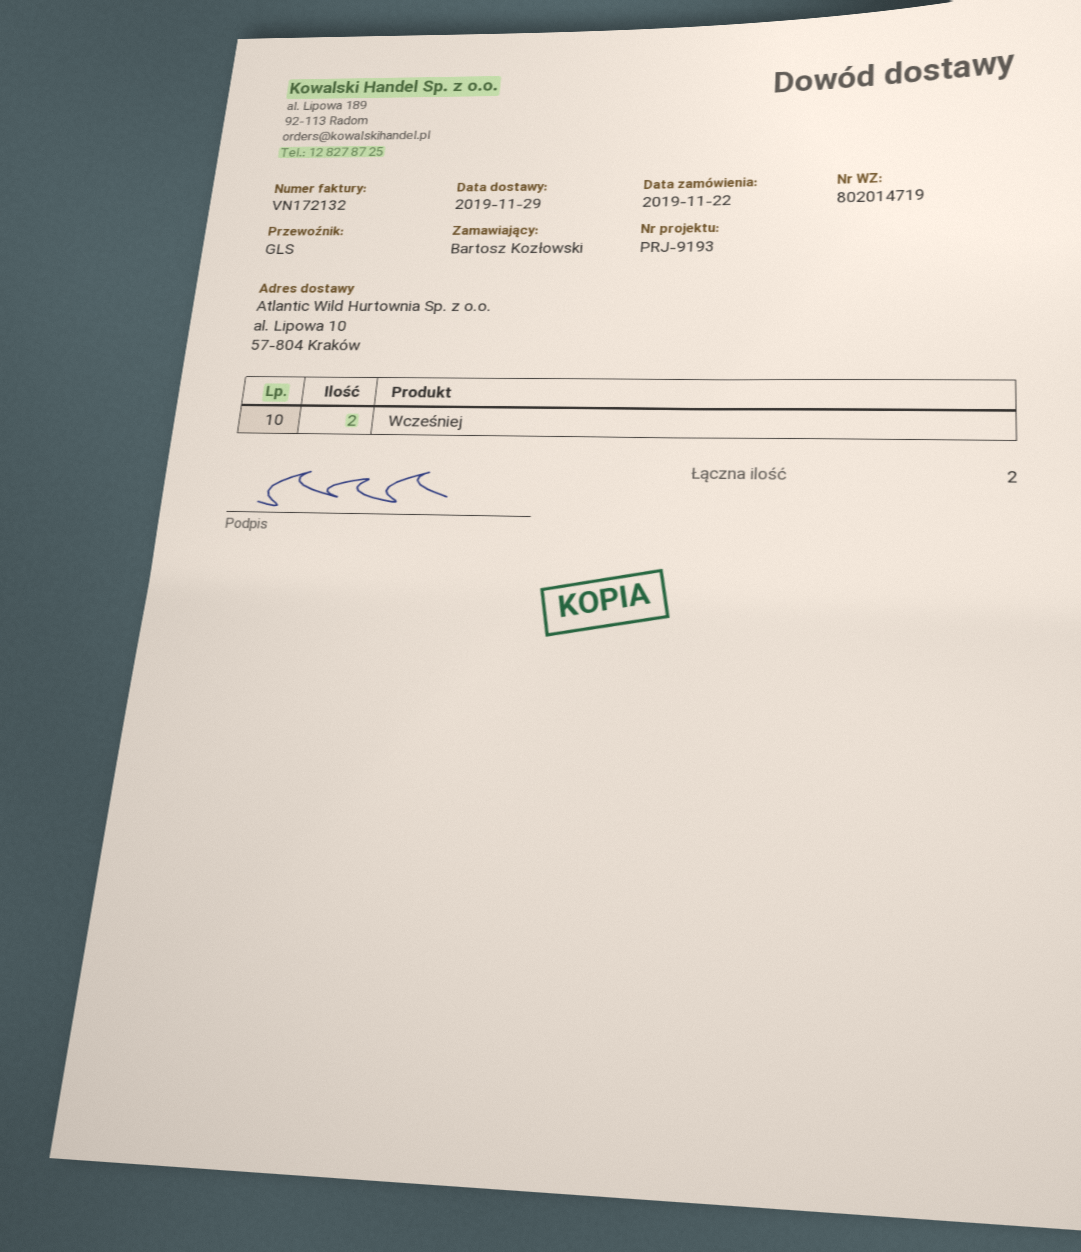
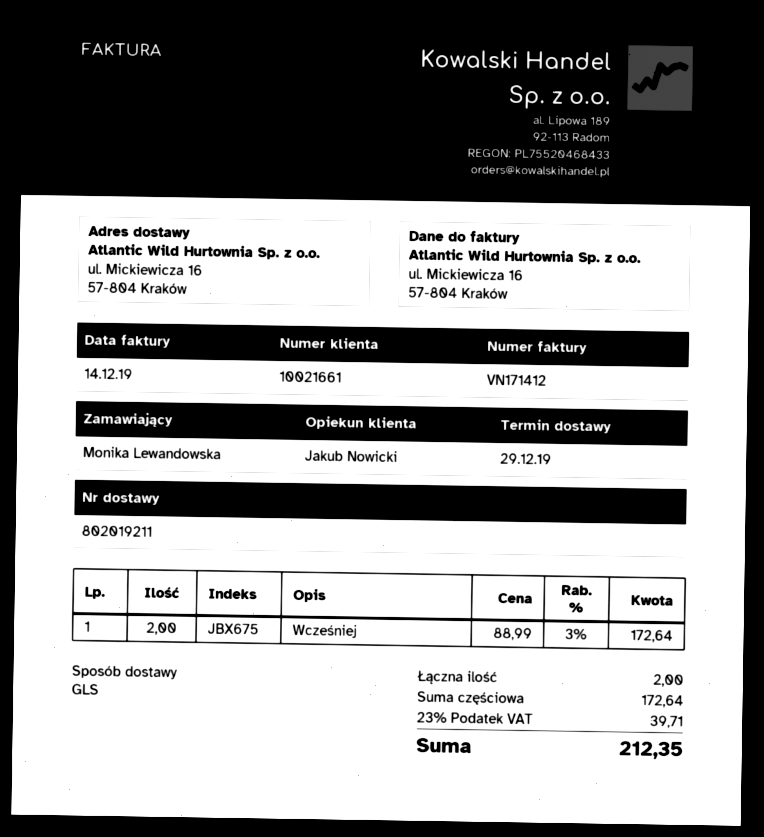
delivery note number: 802014719 -> 802019211
delivery date: 2019-11-29 -> 2019-12-29
invoice number: VN172132 -> VN171412
ordered by: Bartosz Kozłowski -> Monika Lewandowska
ship to: al. Lipowa 10, 57-804 Kraków -> ul. Mickiewicza 16, 57-804 Kraków

